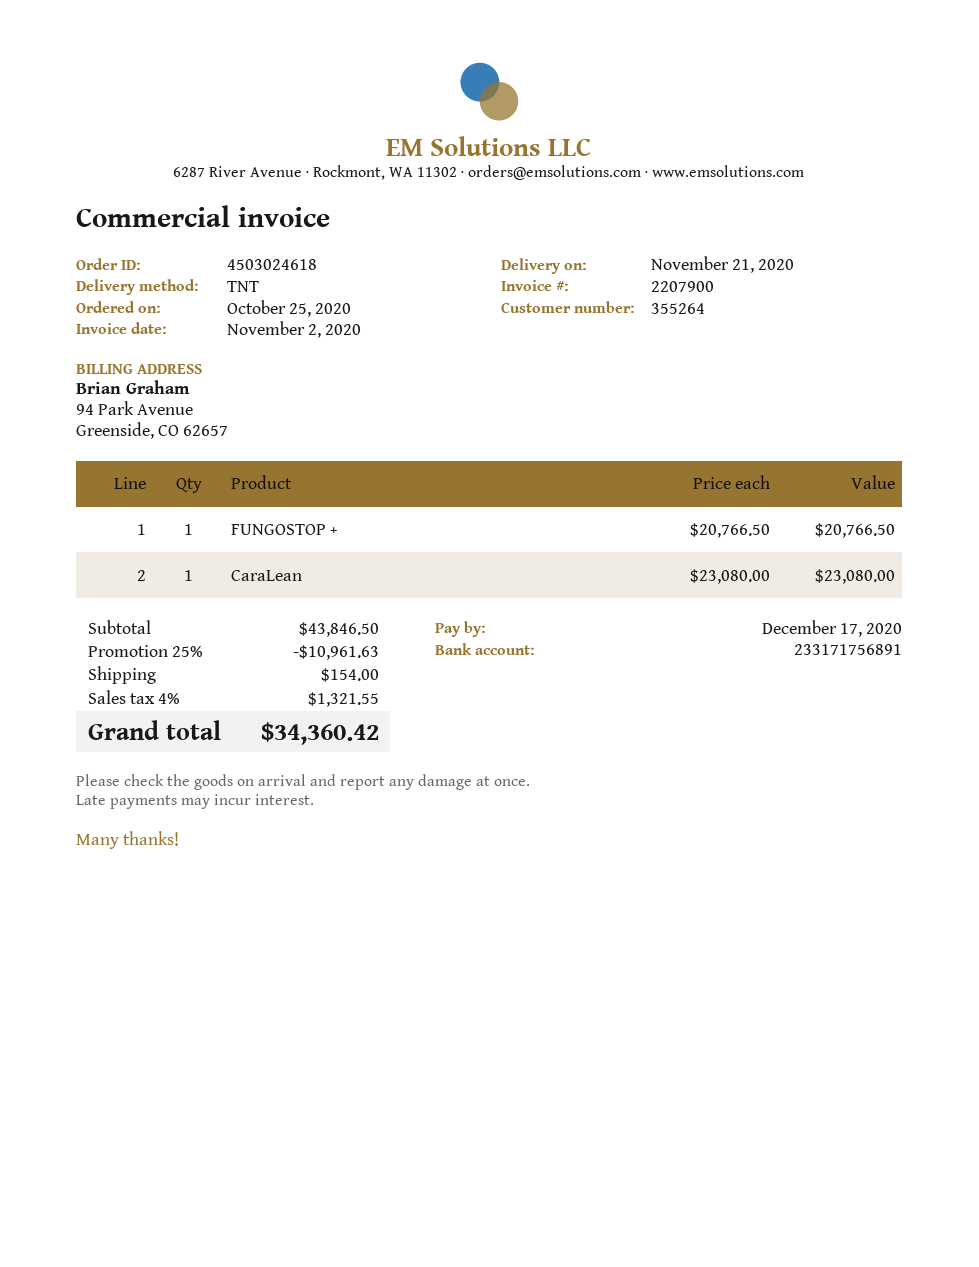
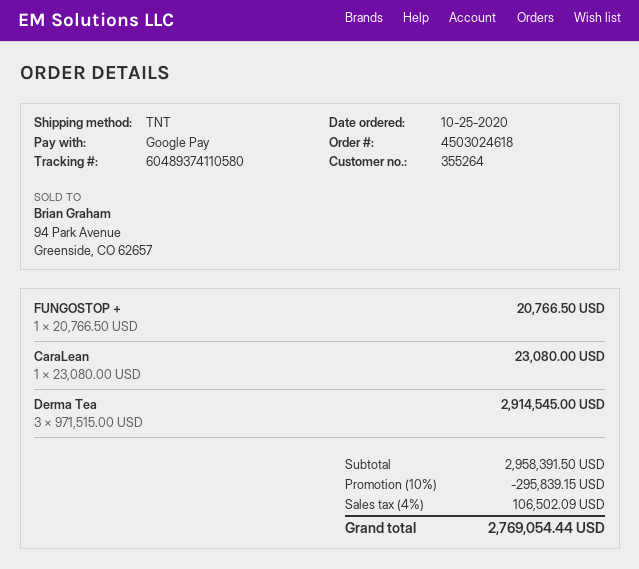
Derma Tea: none -> 3 x 971515.00 = 2914545.00
subtotal: 43846.50 -> 2958391.50
discount: 25% = 10961.63 -> 10% = 295839.15
shipping: 154.00 -> none
tax: 4% = 1321.55 -> 4% = 106502.09
total: 34360.42 -> 2769054.44

